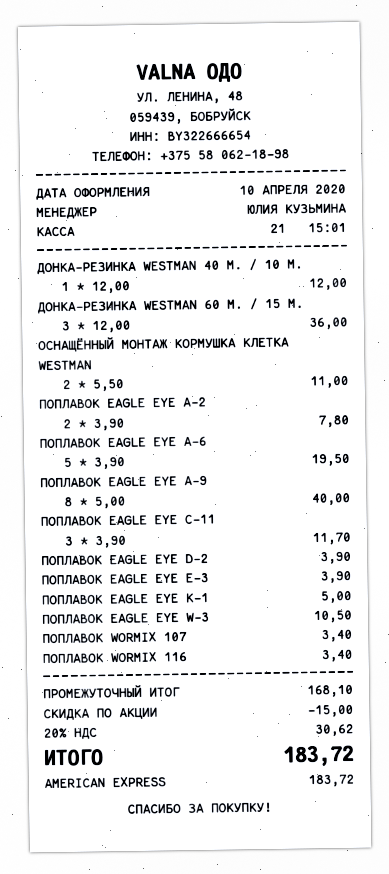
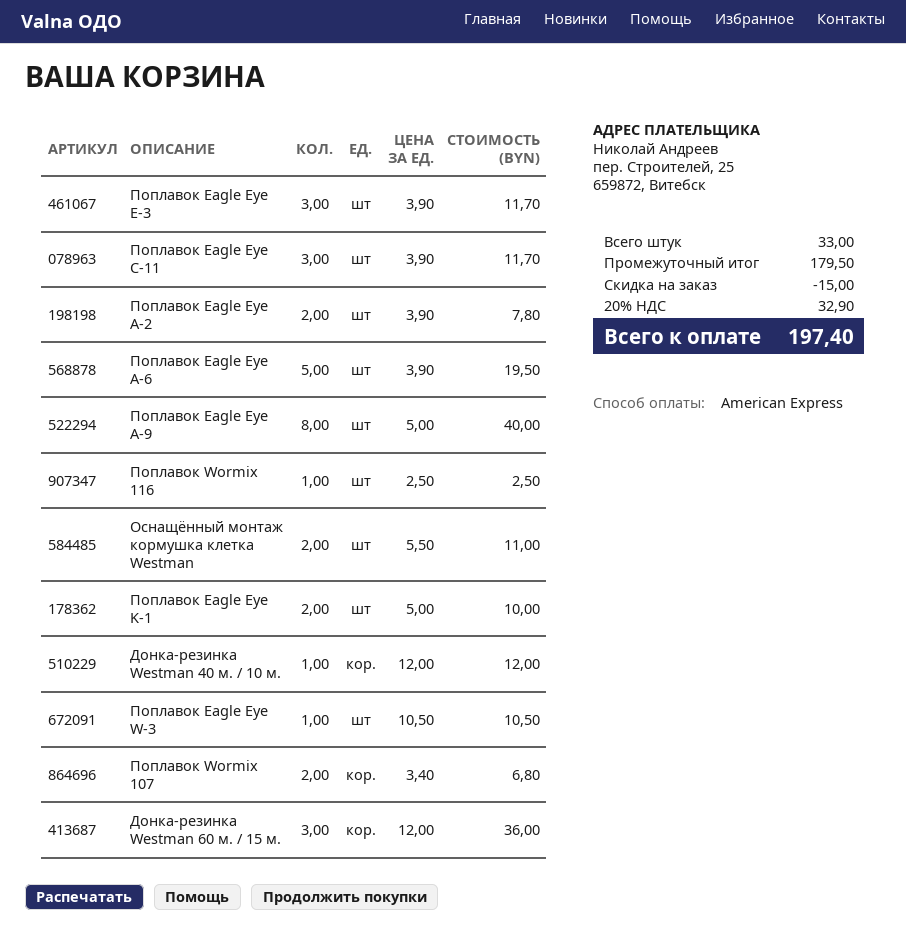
ПОПЛАВОК EAGLE EYE D-2: 1 x 3.90 = 3.90 -> none
ПОПЛАВОК EAGLE EYE E-3: 1 x 3.90 = 3.90 -> 3 x 3.90 = 11.70
ПОПЛАВОК EAGLE EYE K-1: 1 x 5.00 = 5.00 -> 2 x 5.00 = 10.00
ПОПЛАВОК WORMIX 107: 1 x 3.40 = 3.40 -> 2 x 3.40 = 6.80
ПОПЛАВОК WORMIX 116: 1 x 3.40 = 3.40 -> 1 x 2.50 = 2.50
subtotal: 168.10 -> 179.50
tax: 20% = 30.62 -> 20% = 32.90
total: 183.72 -> 197.40

